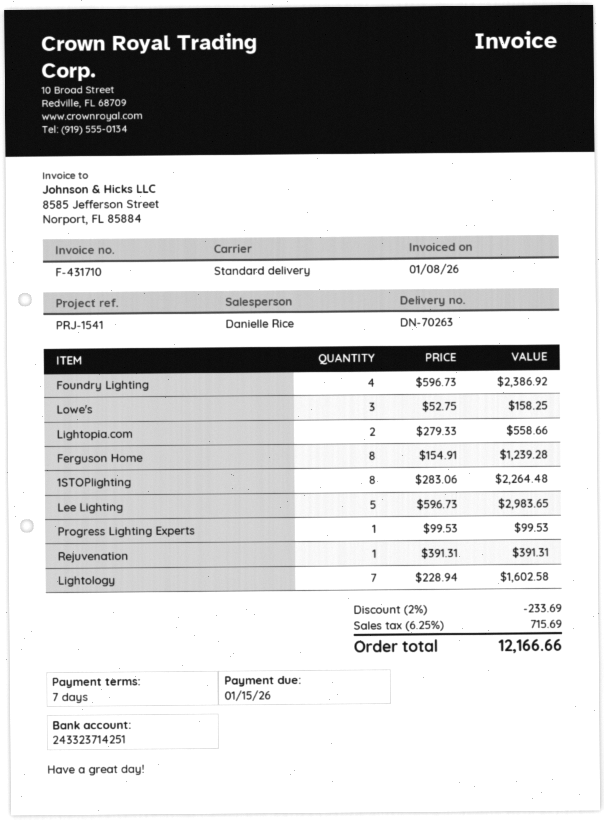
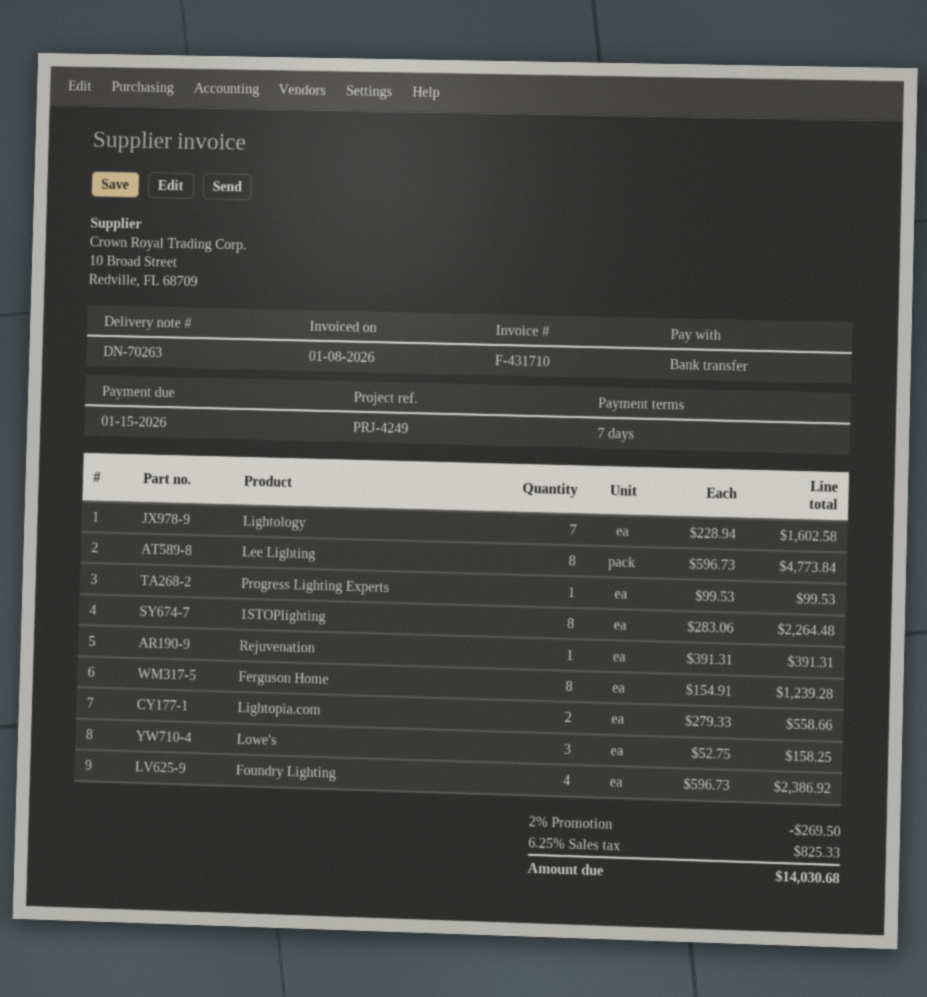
reference: PRJ-1541 -> PRJ-4249
Lee Lighting: 5 x 596.73 = 2983.65 -> 8 x 596.73 = 4773.84
discount: 2% = 233.69 -> 2% = 269.50
tax: 6.25% = 715.69 -> 6.25% = 825.33
total: 12166.66 -> 14030.68

